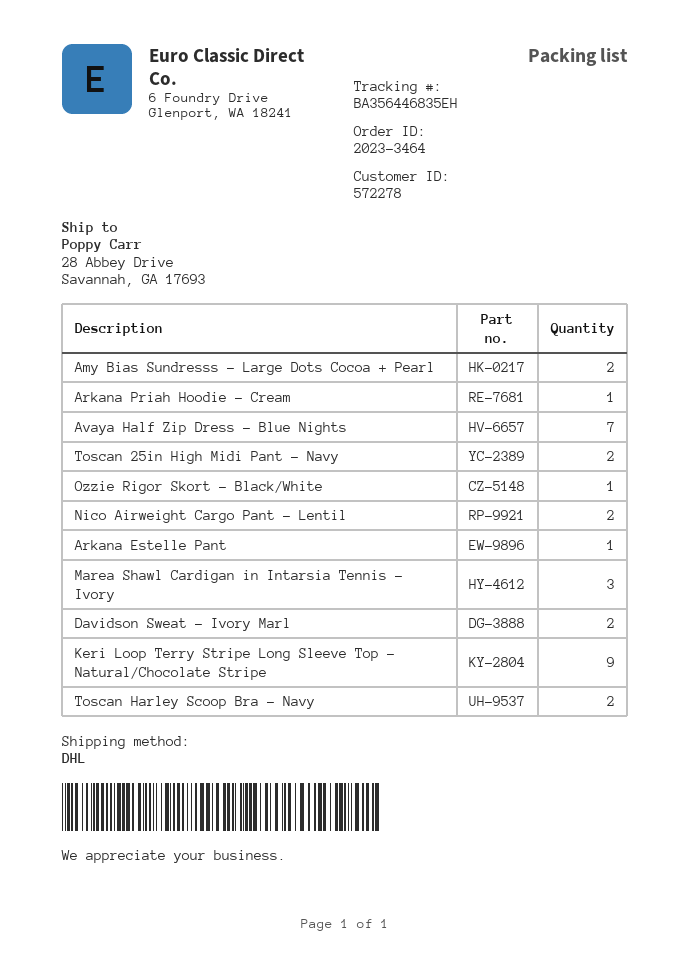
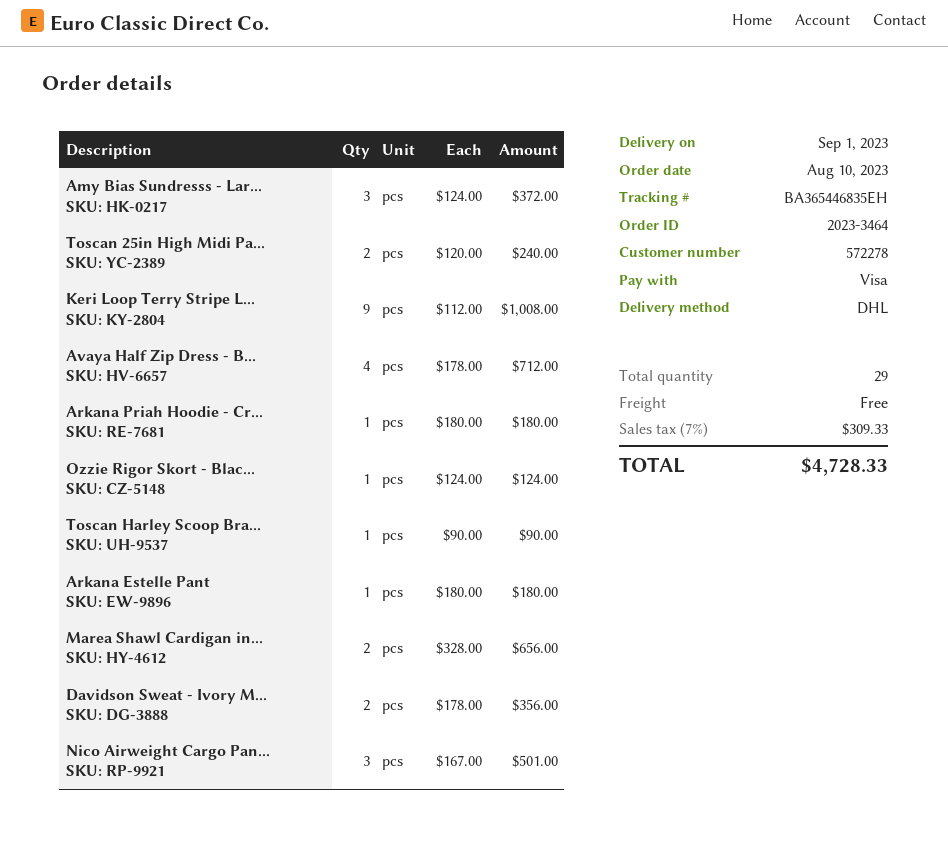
tracking number: BA356446835EH -> BA365446835EH
Amy Bias Sundresss - Large Dots Cocoa + Pearl: 2 -> 3
Avaya Half Zip Dress - Blue Nights: 7 -> 4
Nico Airweight Cargo Pant - Lentil: 2 -> 3
Marea Shawl Cardigan in Intarsia Tennis - Ivory: 3 -> 2
Toscan Harley Scoop Bra - Navy: 2 -> 1

